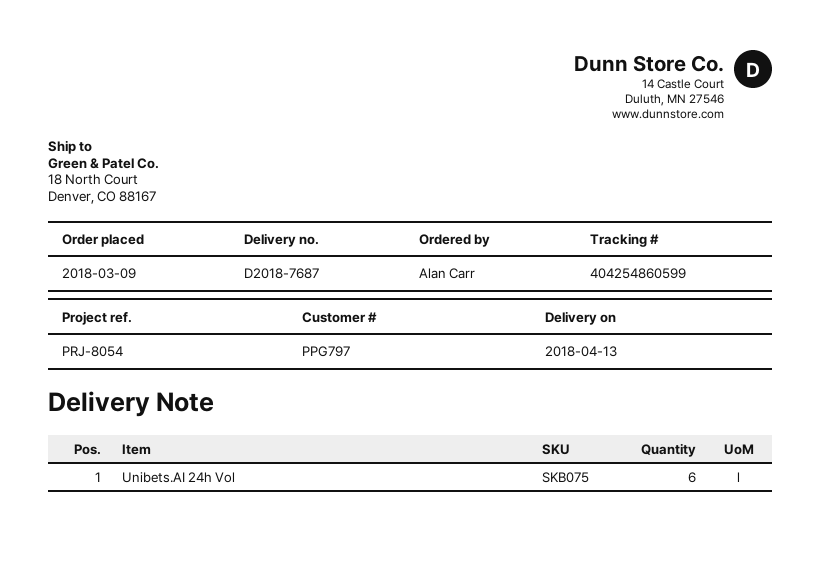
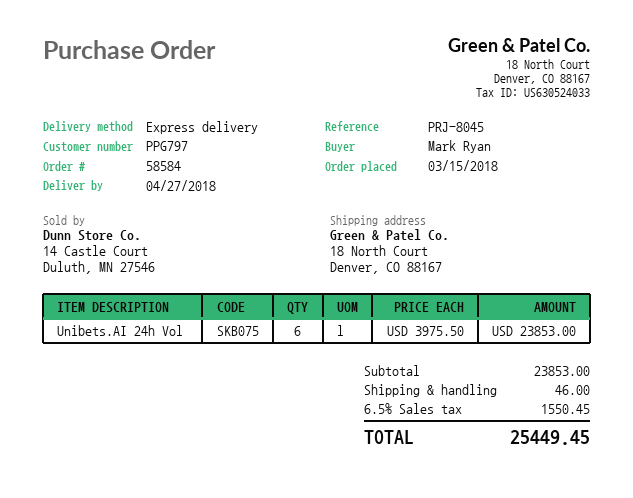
order date: 2018-03-09 -> 2018-03-15
delivery date: 2018-04-13 -> 2018-04-27
reference: PRJ-8054 -> PRJ-8045
ordered by: Alan Carr -> Mark Ryan

